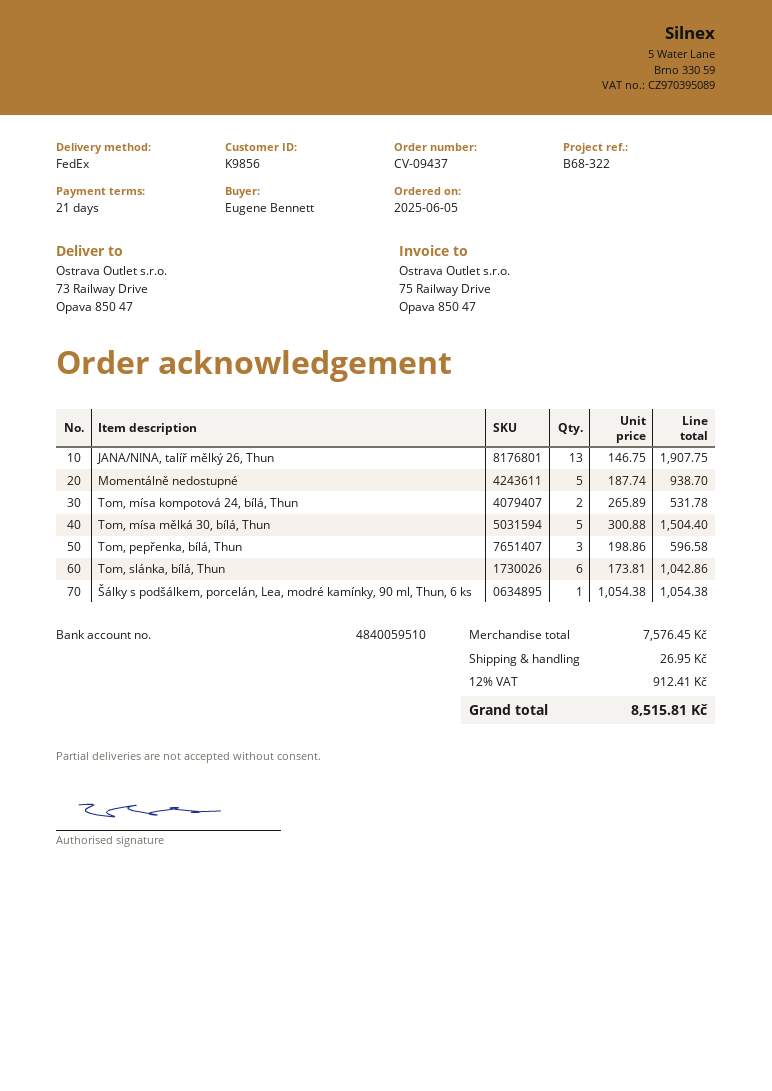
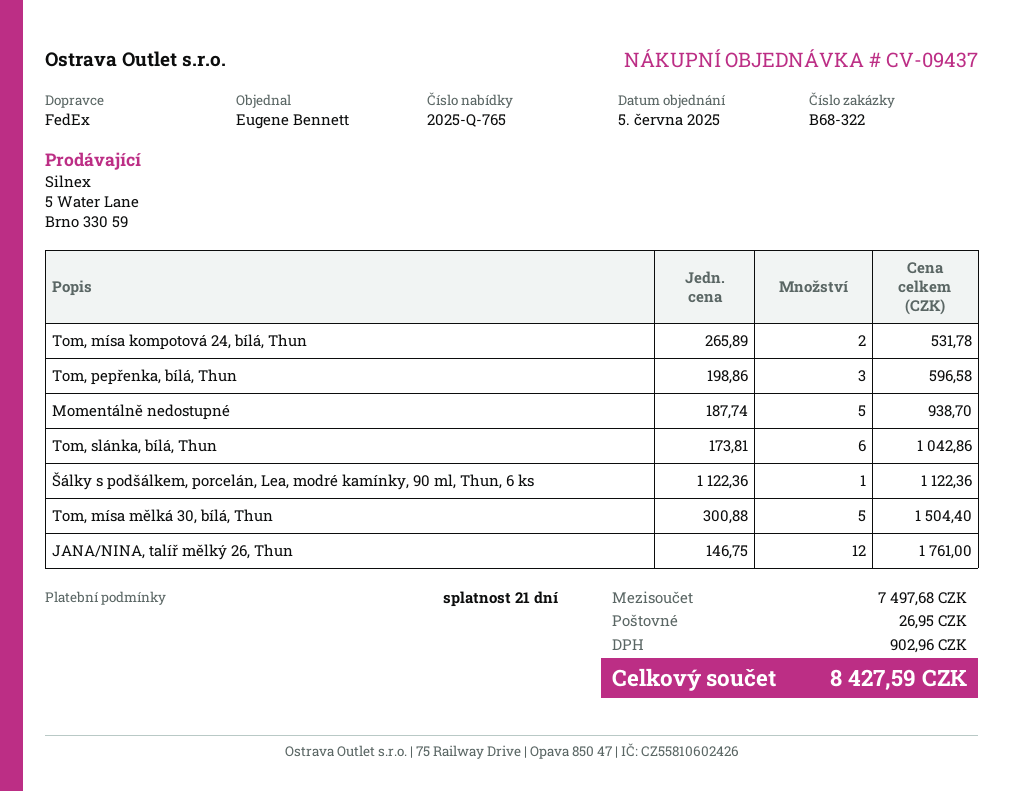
JANA/NINA, talíř mělký 26, Thun: 13 x 146.75 = 1907.75 -> 12 x 146.75 = 1761.00
Šálky s podšálkem, porcelán, Lea, modré kamínky, 90 ml, Thun, 6 ks: 1 x 1054.38 = 1054.38 -> 1 x 1122.36 = 1122.36
subtotal: 7576.45 -> 7497.68
tax: 912.41 -> 902.96
total: 8515.81 -> 8427.59

